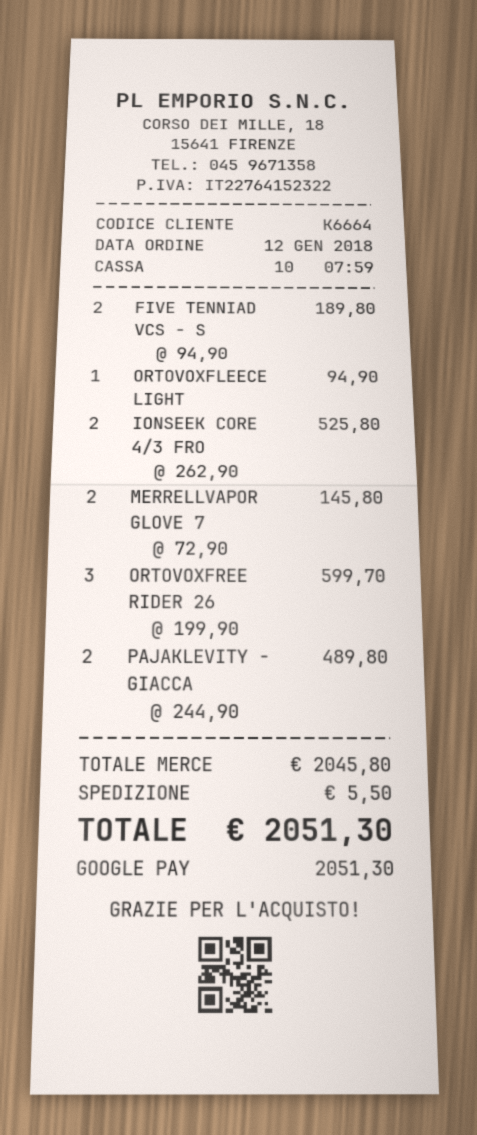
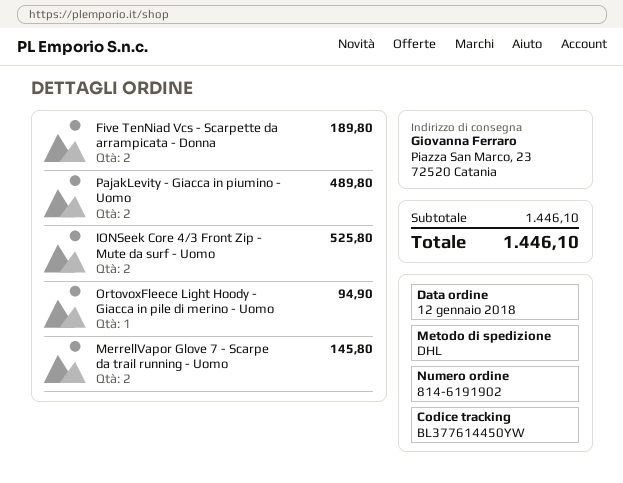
ORTOVOXFREE RIDER 26: 3 for 599.70 -> none
subtotal: 2045.80 -> 1446.10
shipping: 5.50 -> none
total: 2051.30 -> 1446.10

